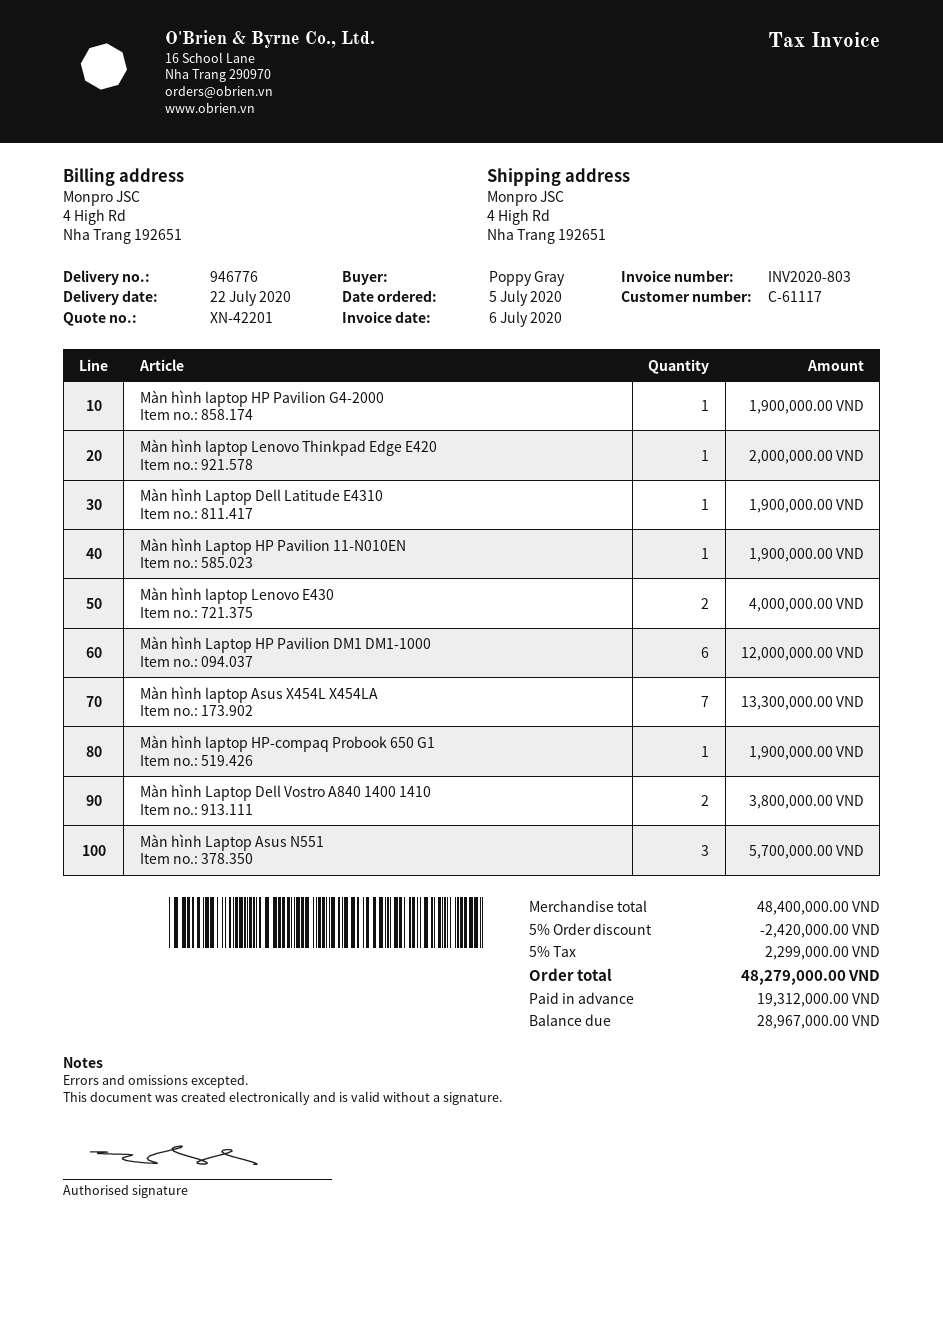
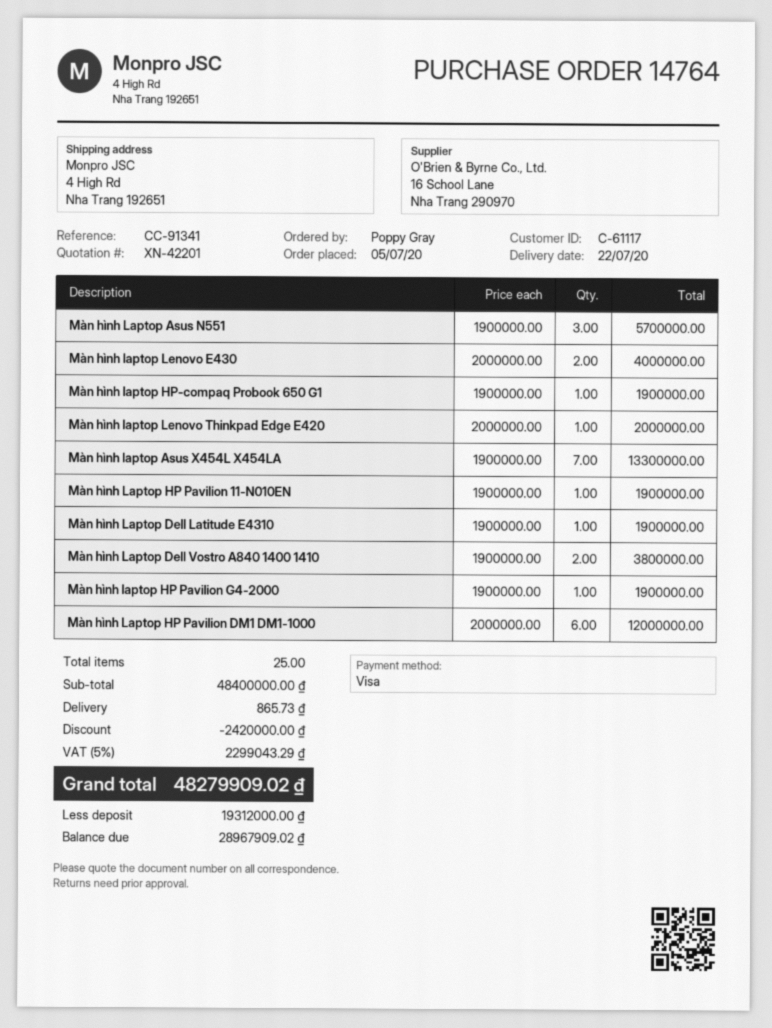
shipping: none -> 865.73
tax: 5% = 2299000.00 -> 5% = 2299043.29
total: 48279000.00 -> 48279909.02
balance: 28967000.00 -> 28967909.02

